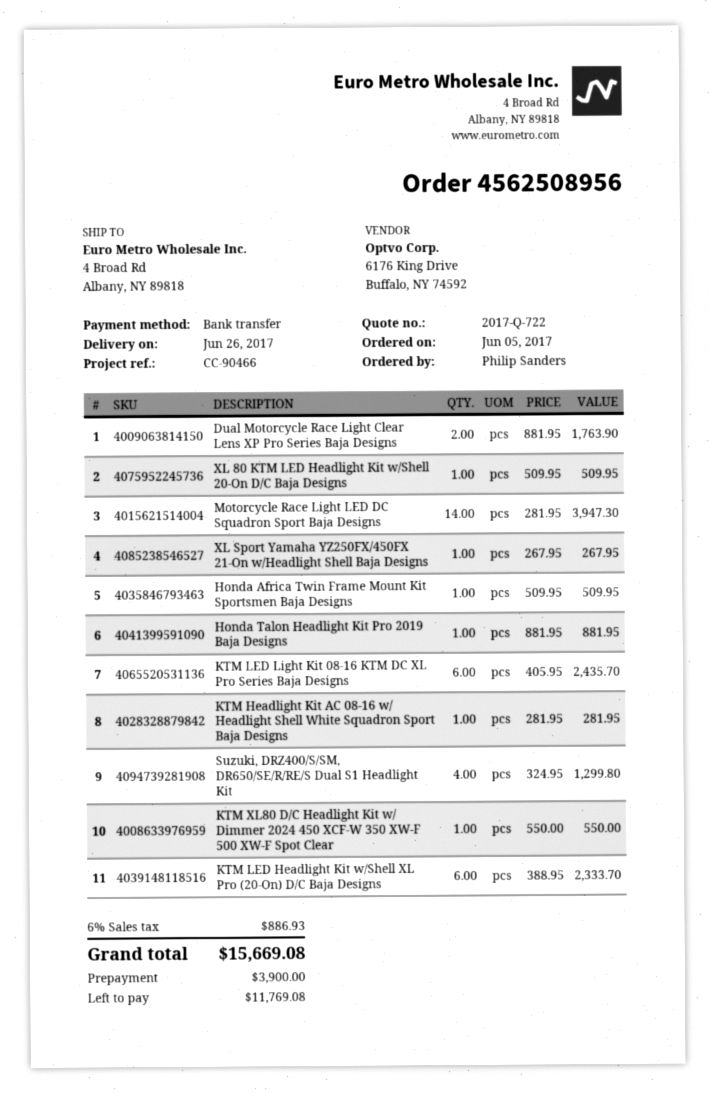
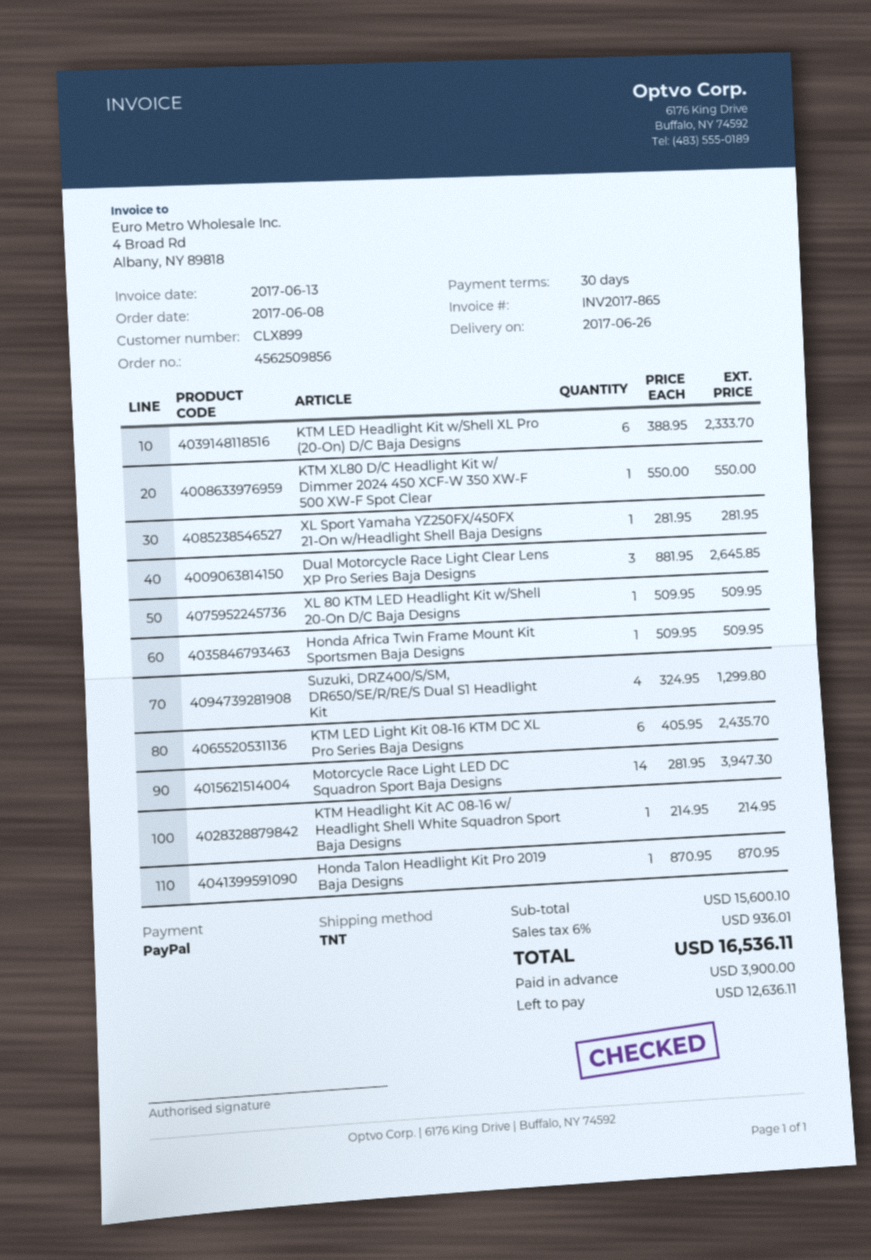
order number: 4562508956 -> 4562509856
order date: 2017-06-05 -> 2017-06-08
payment method: bank transfer -> PayPal
Dual Motorcycle Race Light Clear Lens XP Pro Series Baja Designs: 2 x 881.95 = 1763.90 -> 3 x 881.95 = 2645.85
XL Sport Yamaha YZ250FX/450FX 21-On w/Headlight Shell Baja Designs: 1 x 267.95 = 267.95 -> 1 x 281.95 = 281.95
Honda Talon Headlight Kit Pro 2019 Baja Designs: 1 x 881.95 = 881.95 -> 1 x 870.95 = 870.95
KTM Headlight Kit AC 08-16 w/ Headlight Shell White Squadron Sport Baja Designs: 1 x 281.95 = 281.95 -> 1 x 214.95 = 214.95
tax: 6% = 886.93 -> 6% = 936.01
total: 15669.08 -> 16536.11
balance: 11769.08 -> 12636.11

